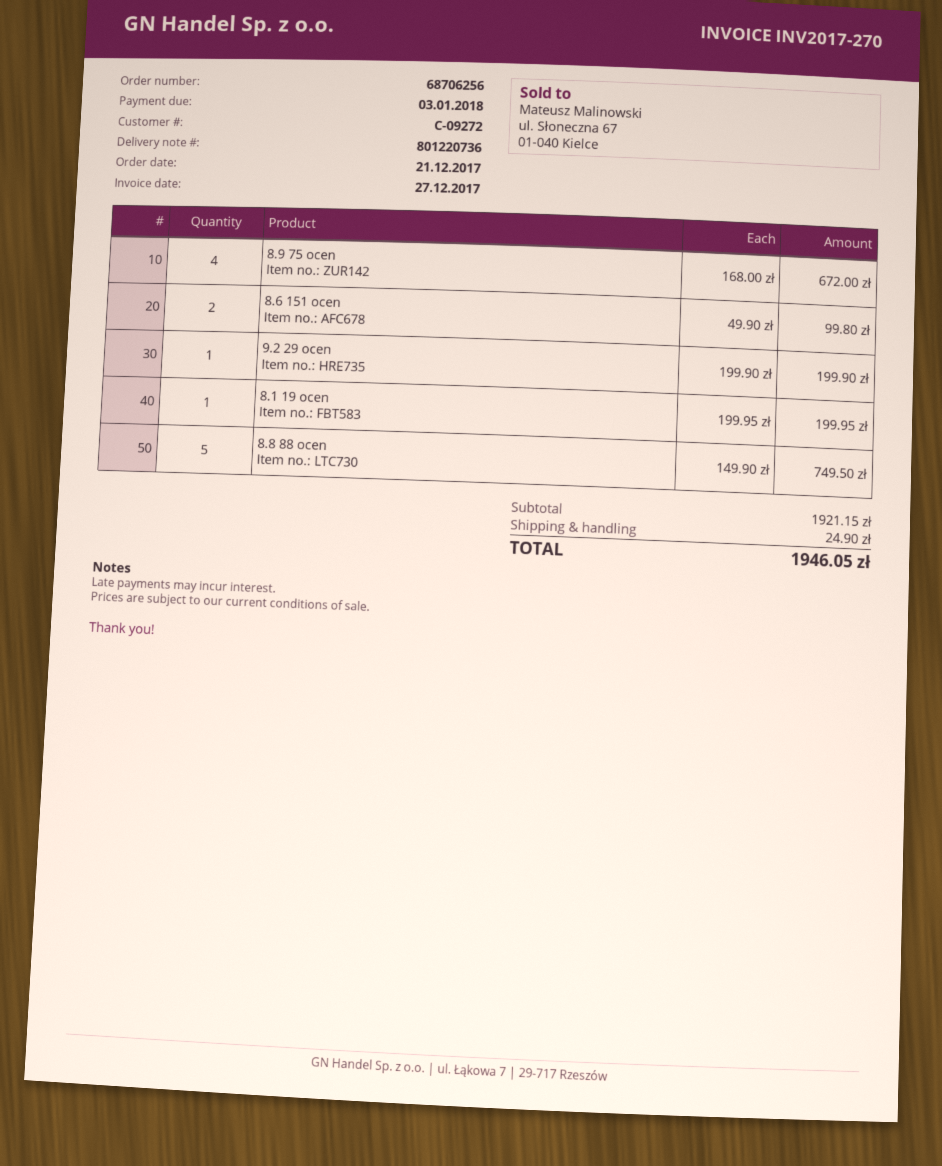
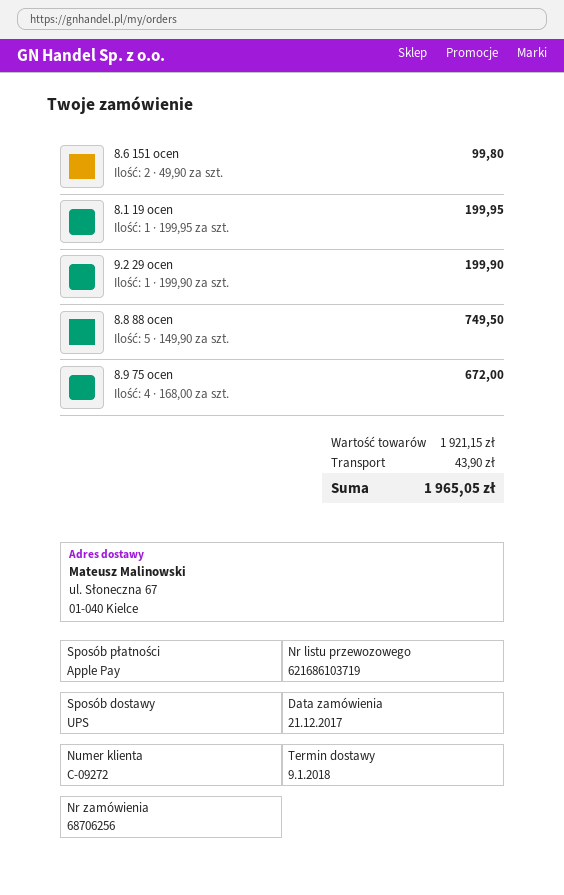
shipping: 24.90 -> 43.90
total: 1946.05 -> 1965.05

